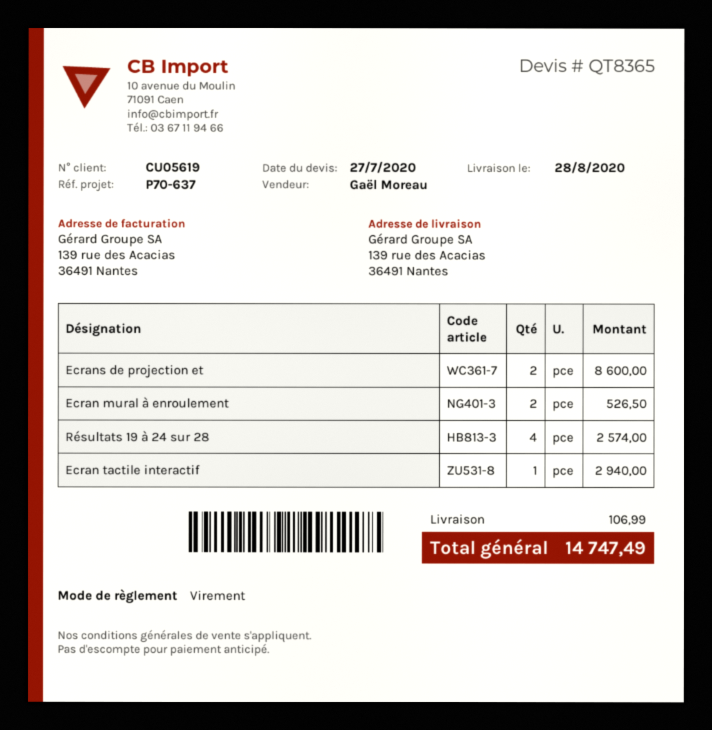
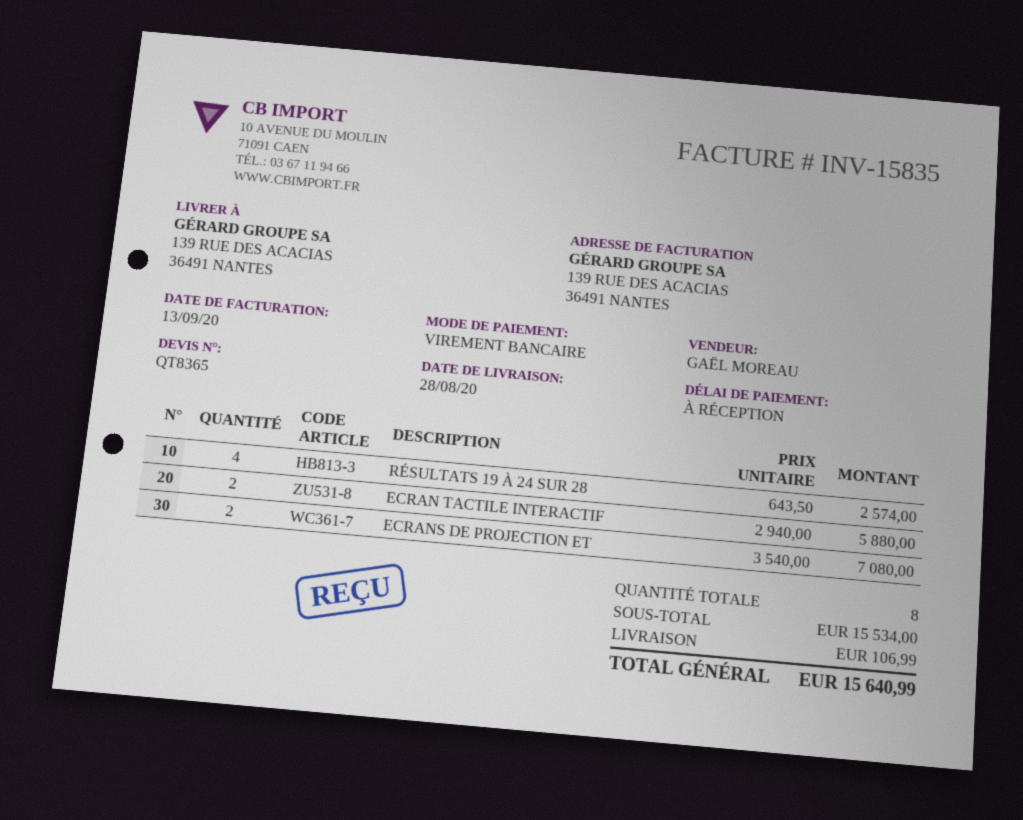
Ecrans de projection et: 2 for 8600.00 -> 2 for 7080.00
Ecran mural à enroulement: 2 for 526.50 -> none
Ecran tactile interactif: 1 for 2940.00 -> 2 for 5880.00
total: 14747.49 -> 15640.99

